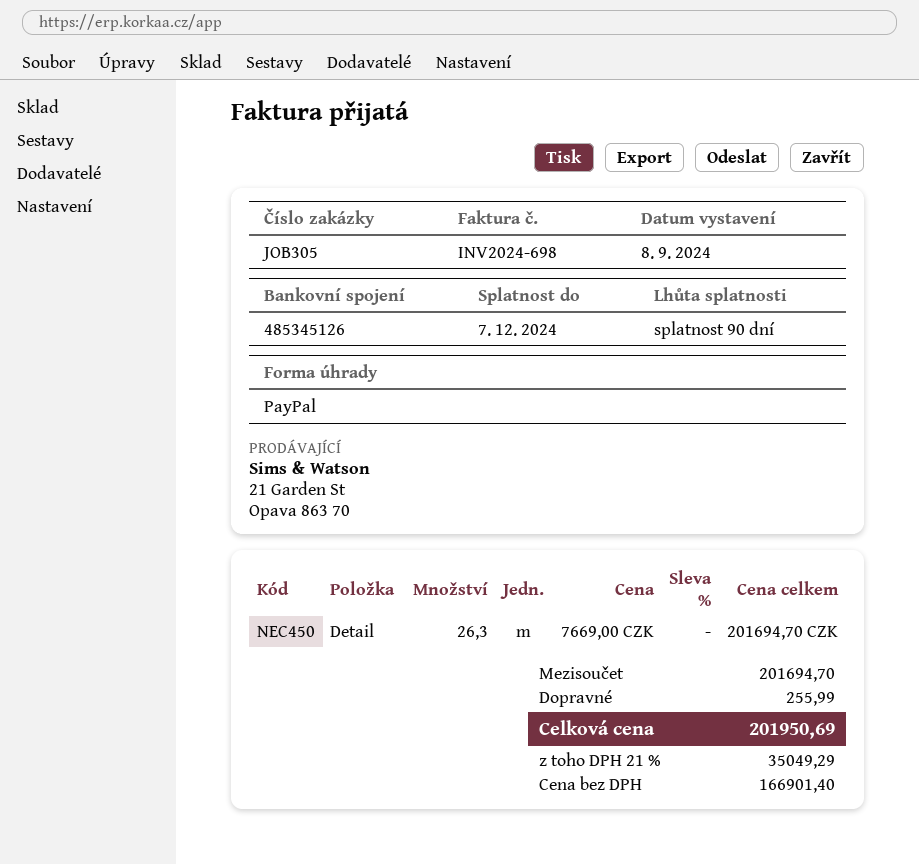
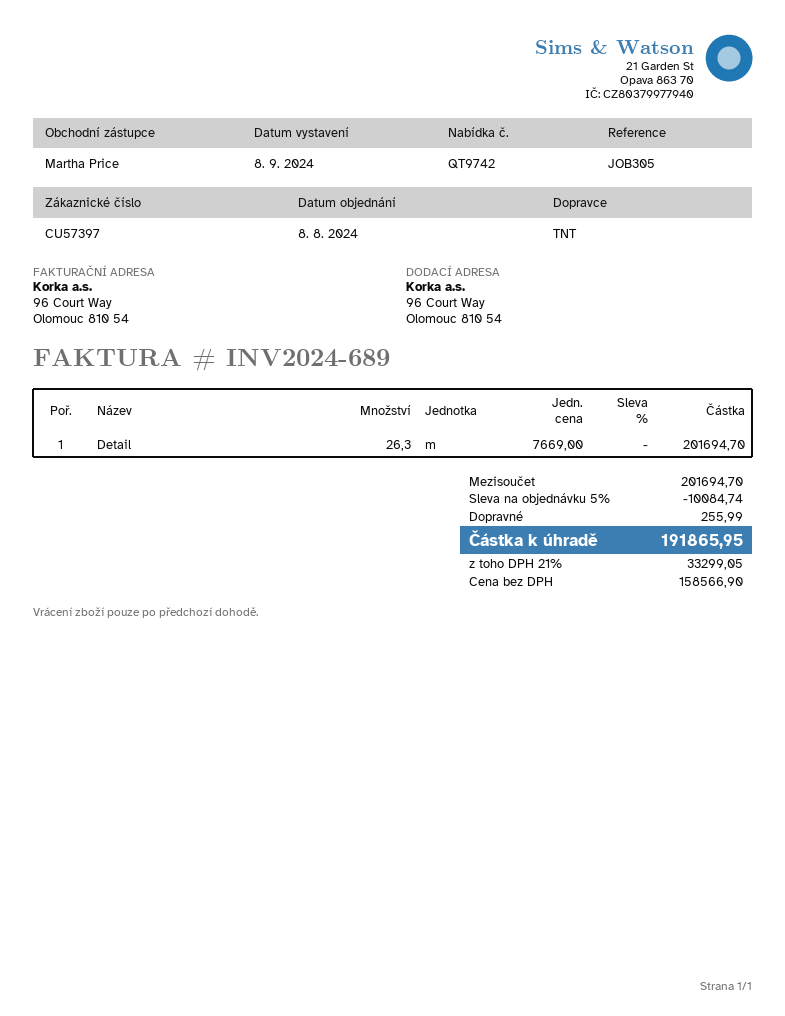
invoice number: INV2024-698 -> INV2024-689
discount: none -> 5% = 10084.74
net: 166901.40 -> 158566.90
tax: 21% = 35049.29 -> 21% = 33299.05
total: 201950.69 -> 191865.95

